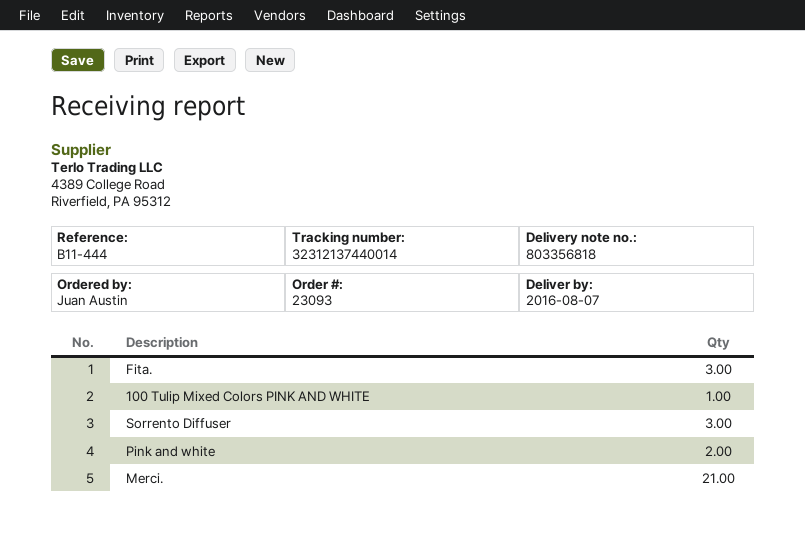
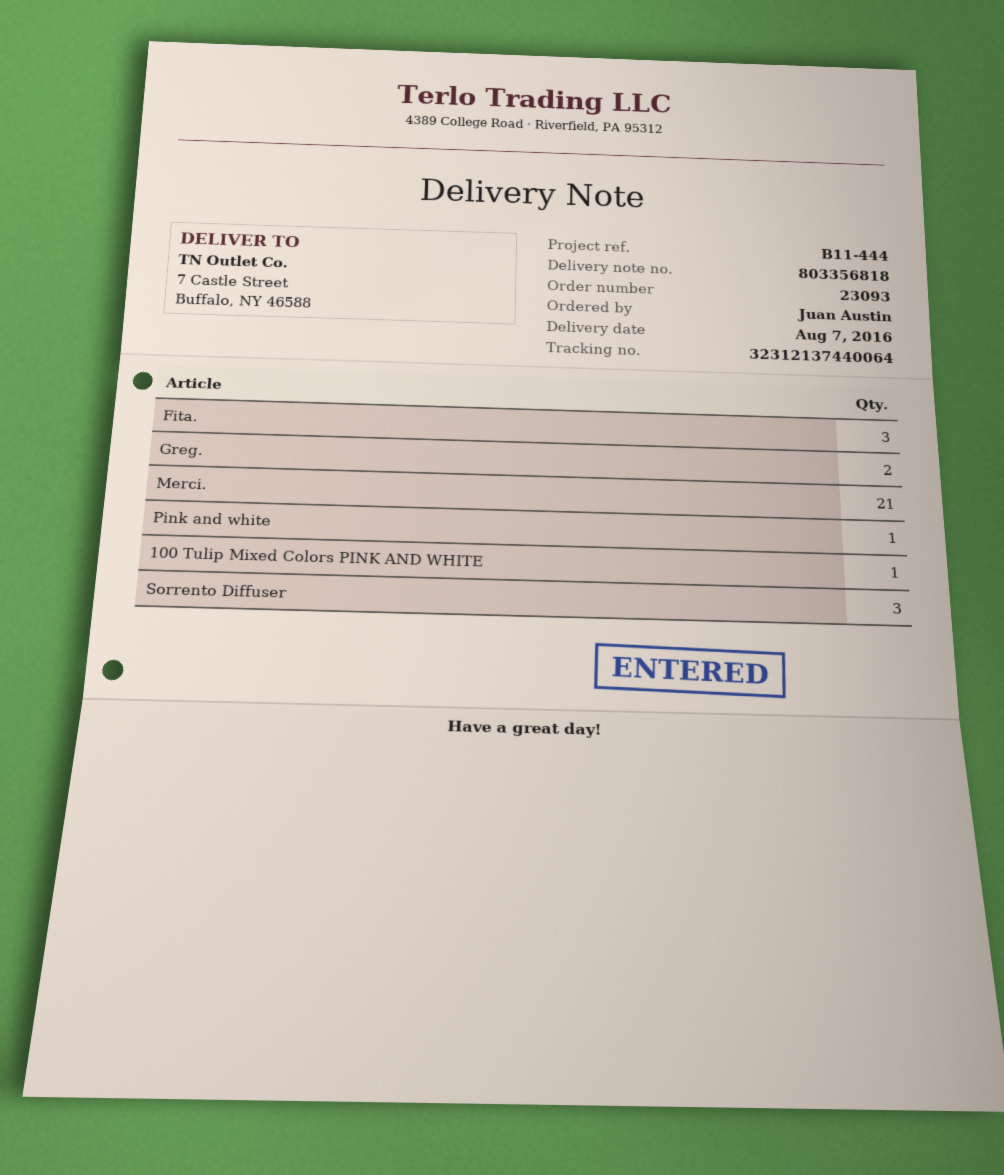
tracking number: 32312137440014 -> 32312137440064
Pink and white: 2 -> 1
Greg.: none -> 2

